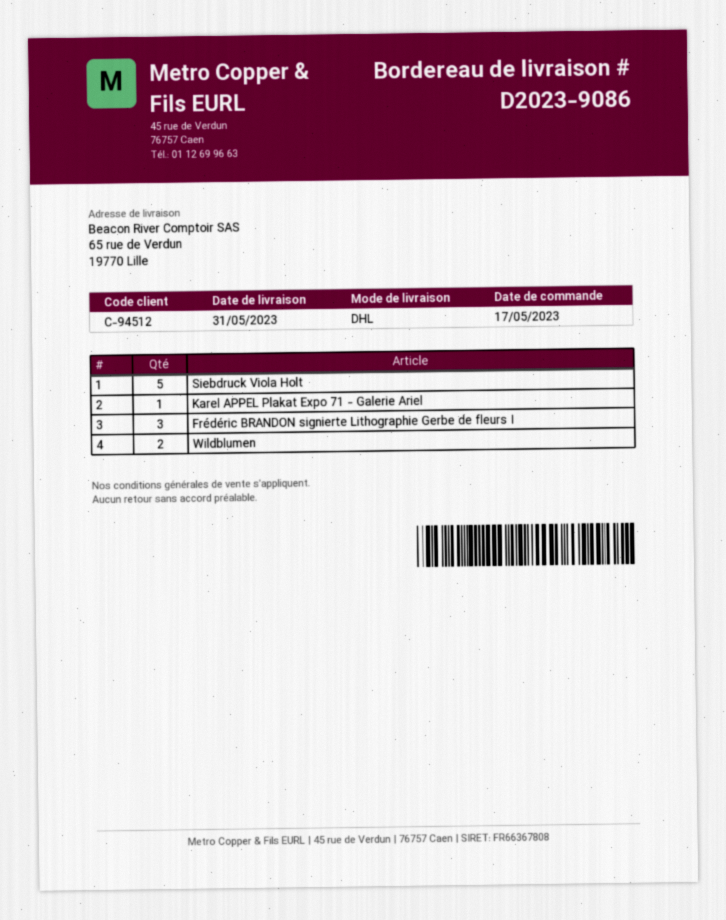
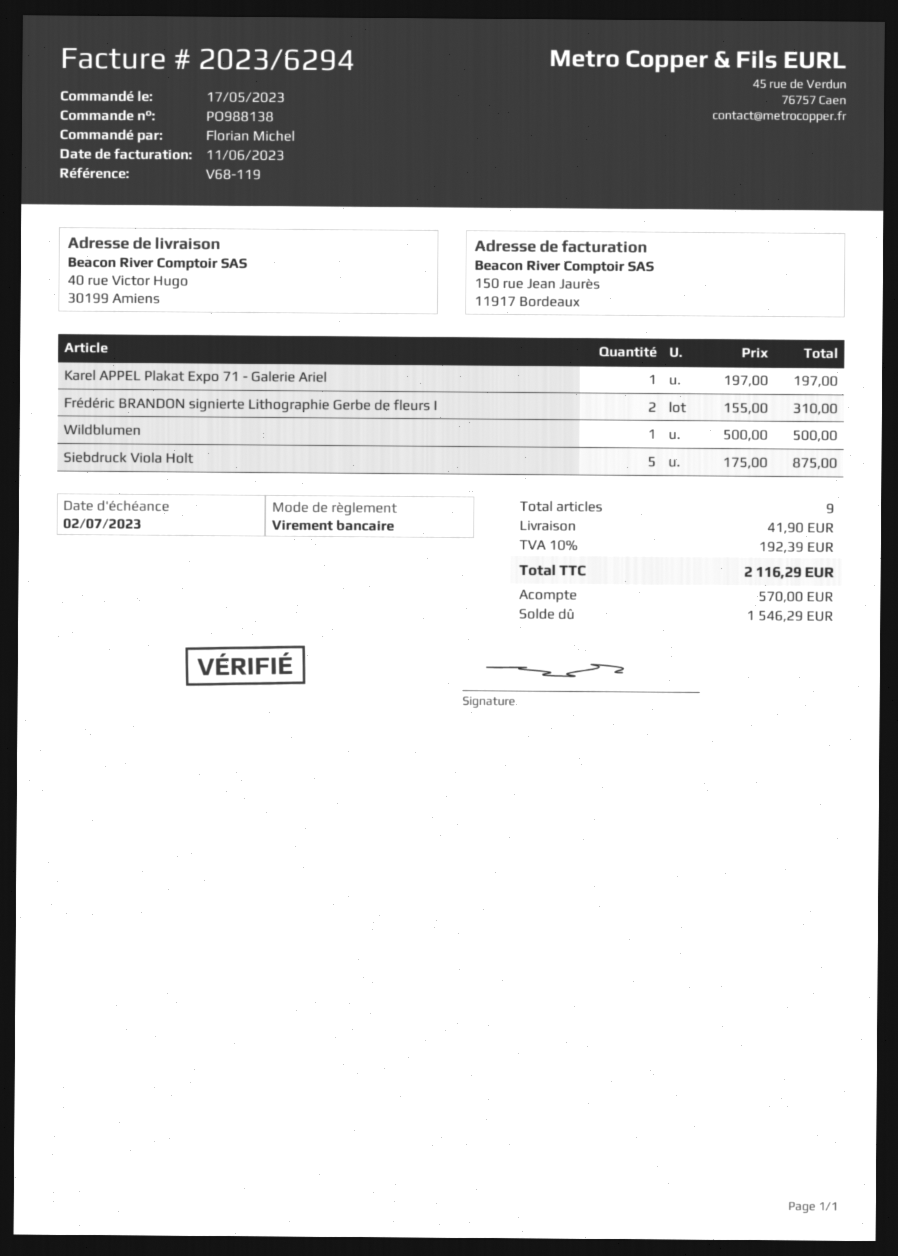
ship to: 65 rue de Verdun, 19770 Lille -> 40 rue Victor Hugo, 30199 Amiens
Frédéric BRANDON signierte Lithographie Gerbe de fleurs I: 3 -> 2
Wildblumen: 2 -> 1

